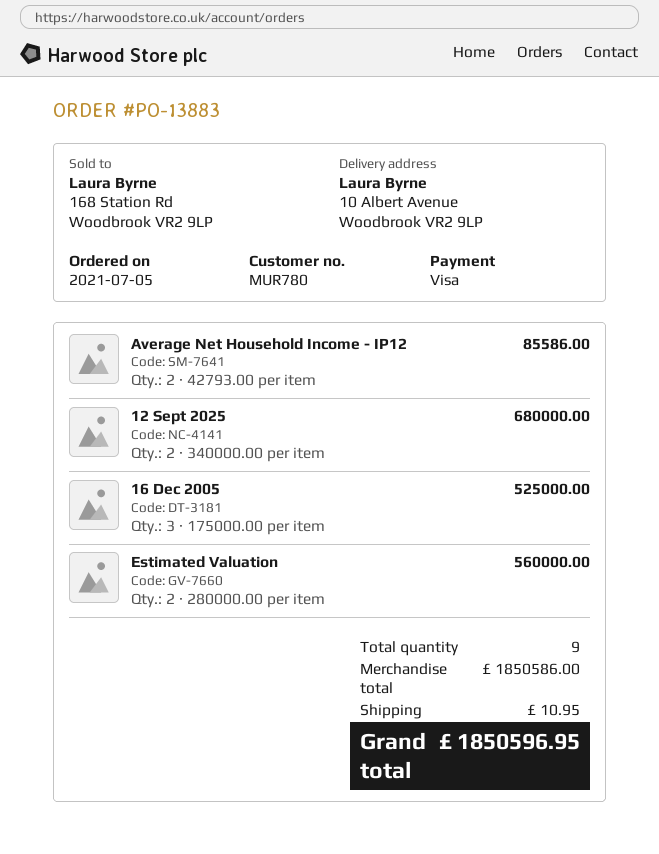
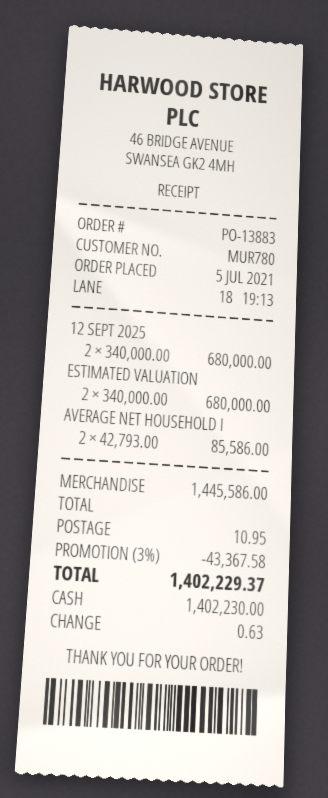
payment method: Visa -> cash
16 Dec 2005: 3 x 175000.00 = 525000.00 -> none
Estimated Valuation: 2 x 280000.00 = 560000.00 -> 2 x 340000.00 = 680000.00
subtotal: 1850586.00 -> 1445586.00
discount: none -> 3% = 43367.58
total: 1850596.95 -> 1402229.37

